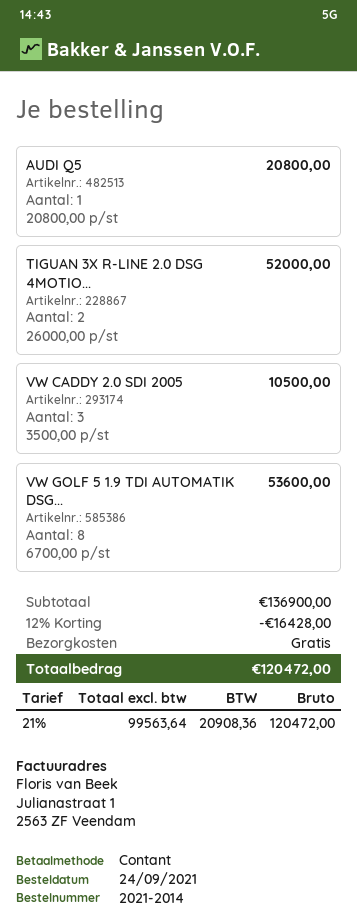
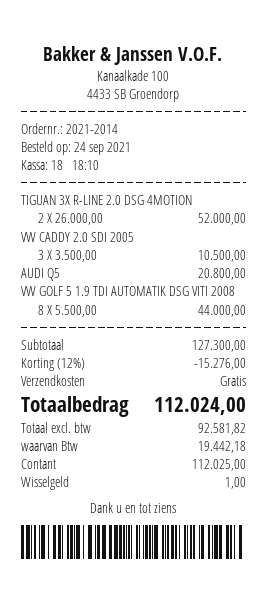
VW GOLF 5 1.9 TDI AUTOMATIK DSG...: 8 x 6700.00 = 53600.00 -> 8 x 5500.00 = 44000.00
subtotal: 136900.00 -> 127300.00
discount: 12% = 16428.00 -> 12% = 15276.00
net: 99563.64 -> 92581.82
tax: 20908.36 -> 19442.18
total: 120472.00 -> 112024.00

